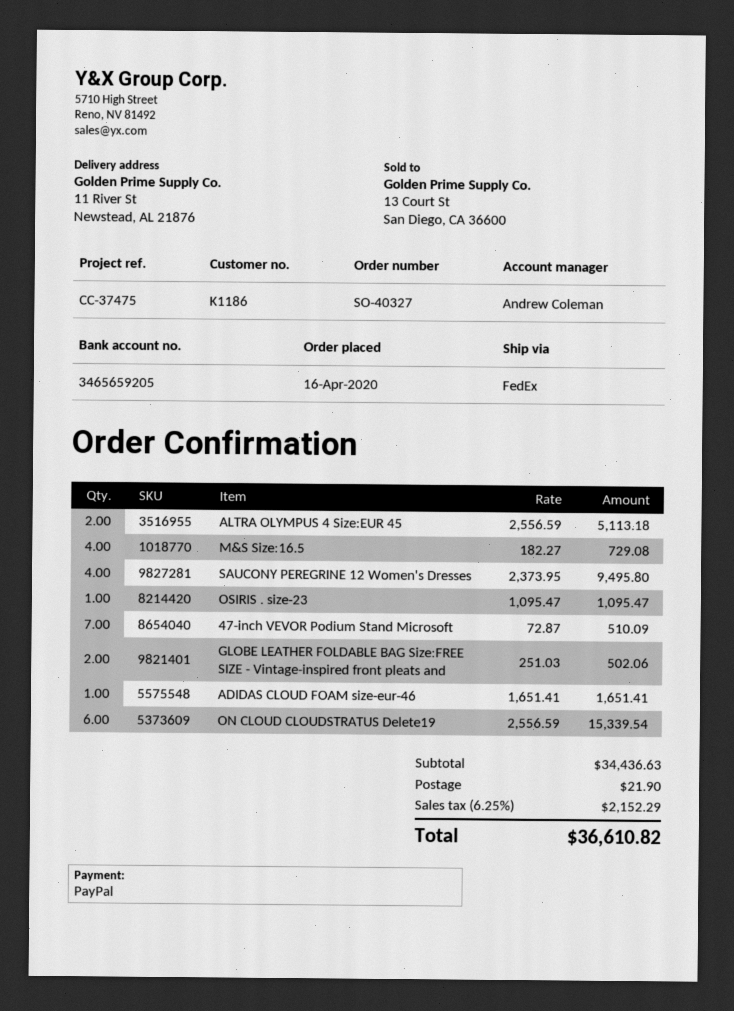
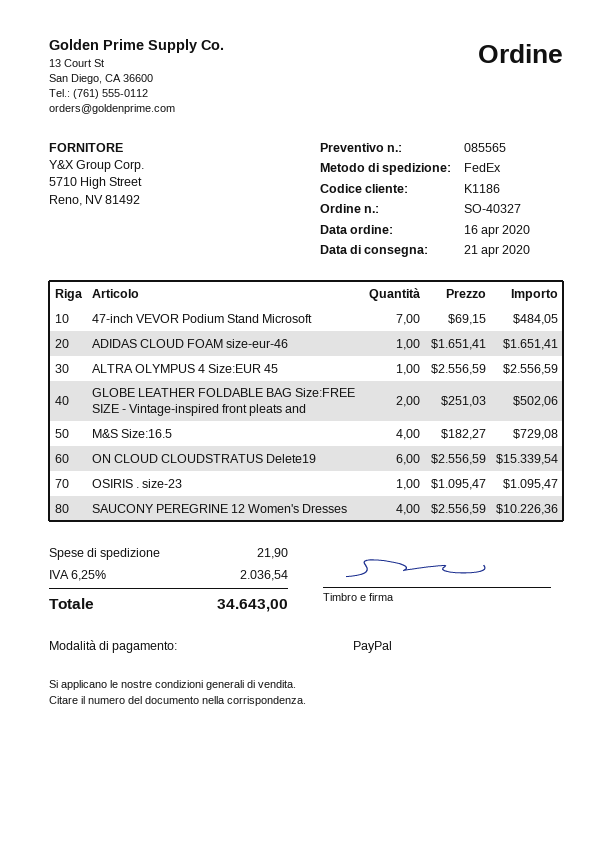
ALTRA OLYMPUS 4 Size:EUR 45: 2 x 2556.59 = 5113.18 -> 1 x 2556.59 = 2556.59
SAUCONY PEREGRINE 12 Women's Dresses: 4 x 2373.95 = 9495.80 -> 4 x 2556.59 = 10226.36
47-inch VEVOR Podium Stand Microsoft: 7 x 72.87 = 510.09 -> 7 x 69.15 = 484.05
tax: 6.25% = 2152.29 -> 6.25% = 2036.54
total: 36610.82 -> 34643.00

